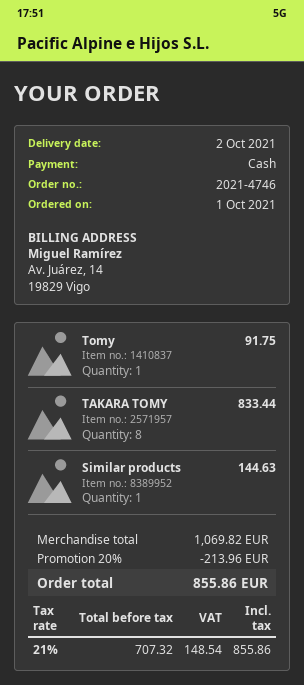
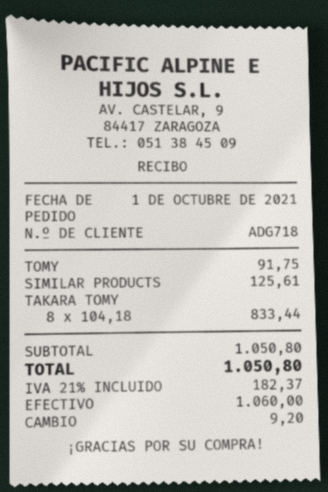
Similar products: 1 for 144.63 -> 1 for 125.61
subtotal: 1069.82 -> 1050.80
discount: 20% = 213.96 -> none
tax: 21% = 148.54 -> 21% = 182.37
total: 855.86 -> 1050.80

